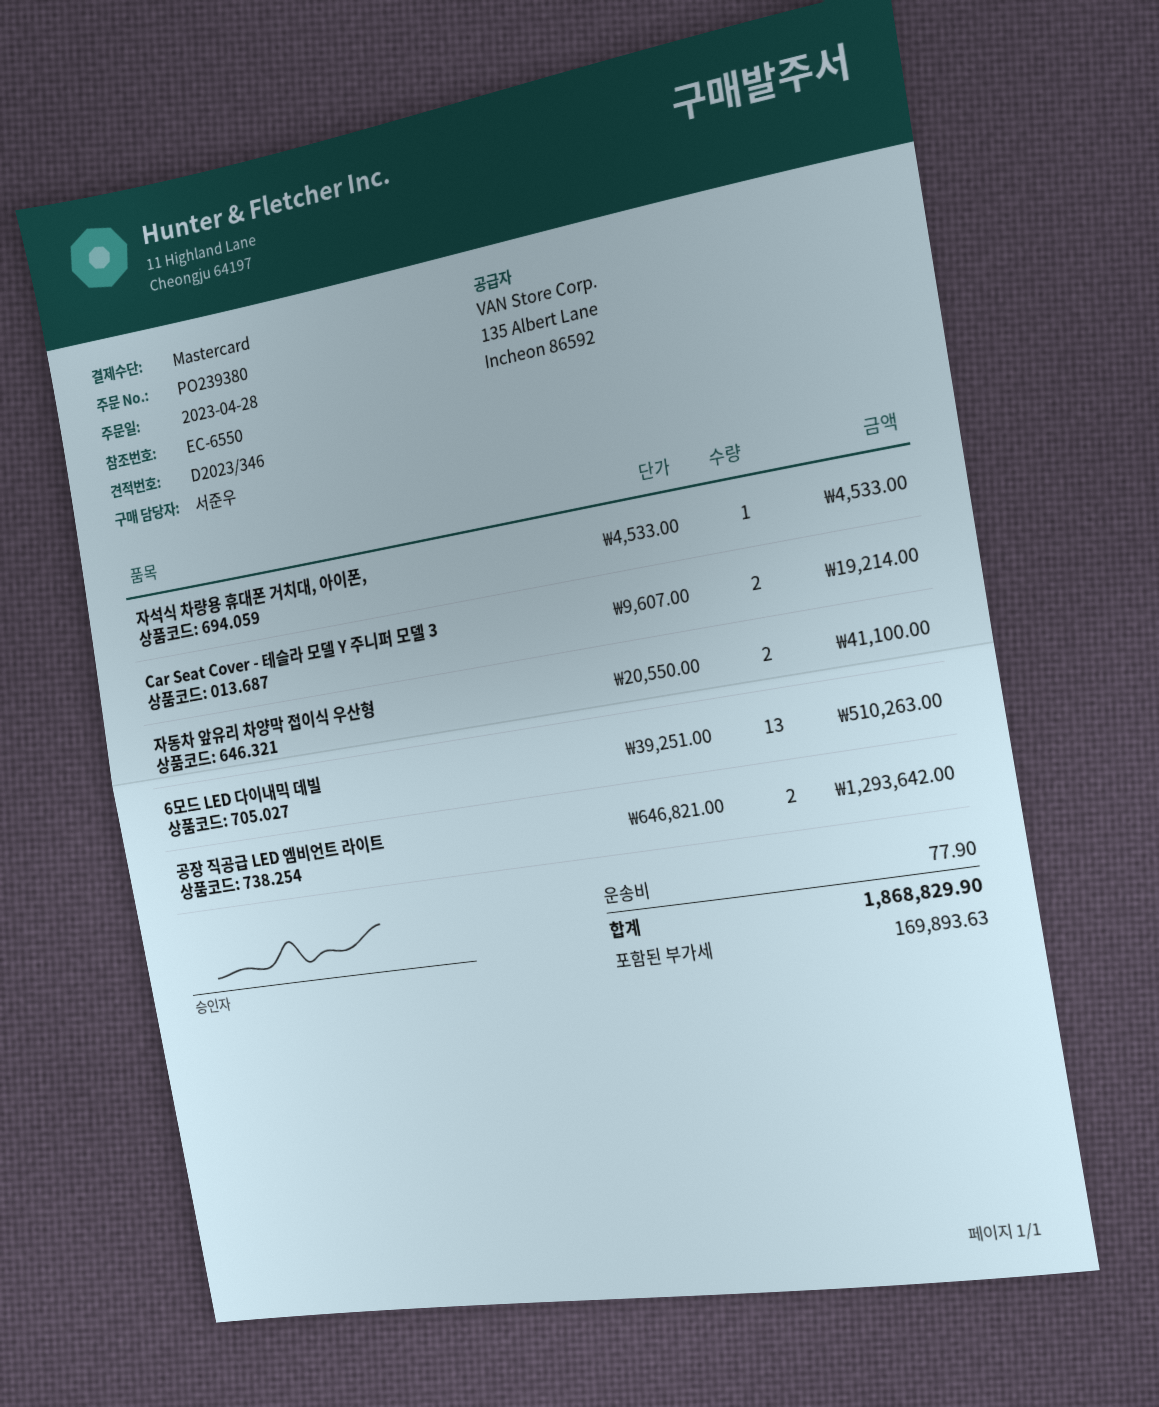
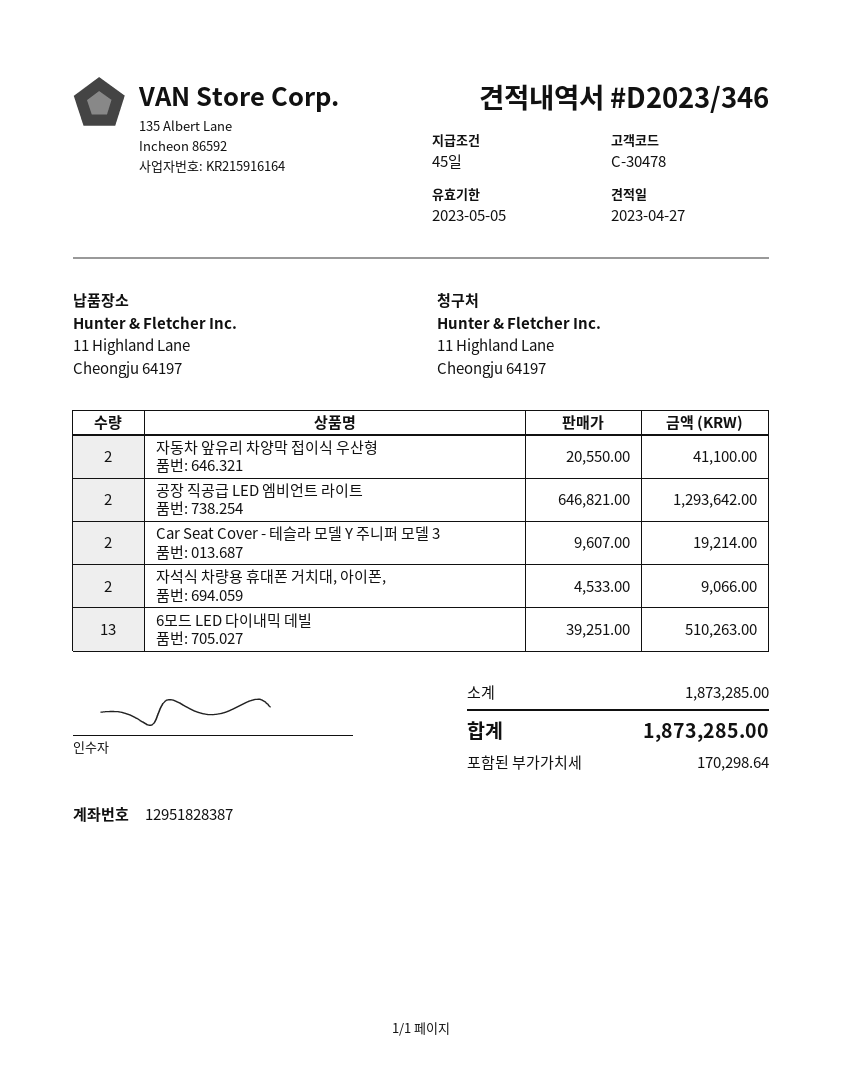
자석식 차량용 휴대폰 거치대, 아이폰,: 1 x 4533.00 = 4533.00 -> 2 x 4533.00 = 9066.00
shipping: 77.90 -> none
tax: 169893.63 -> 170298.64
total: 1868829.90 -> 1873285.00

